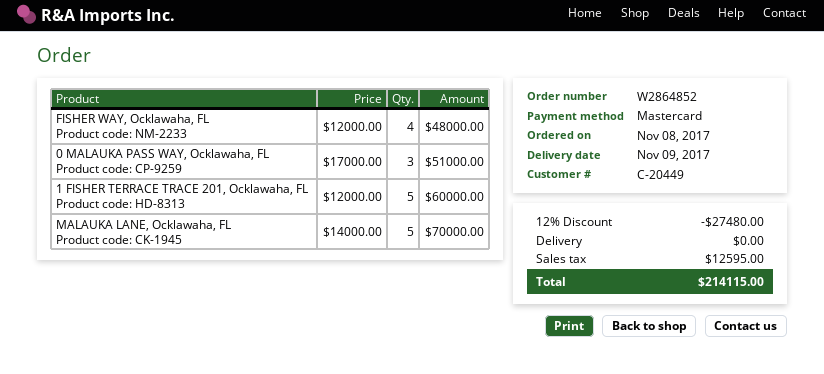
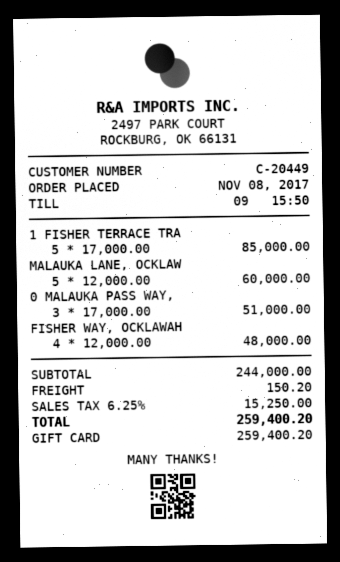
payment method: Mastercard -> gift card
1 FISHER TERRACE TRACE 201, Ocklawaha, FL: 5 x 12000.00 = 60000.00 -> 5 x 17000.00 = 85000.00
MALAUKA LANE, Ocklawaha, FL: 5 x 14000.00 = 70000.00 -> 5 x 12000.00 = 60000.00
discount: 12% = 27480.00 -> none
shipping: 0.00 -> 150.20
tax: 12595.00 -> 15250.00
total: 214115.00 -> 259400.20

